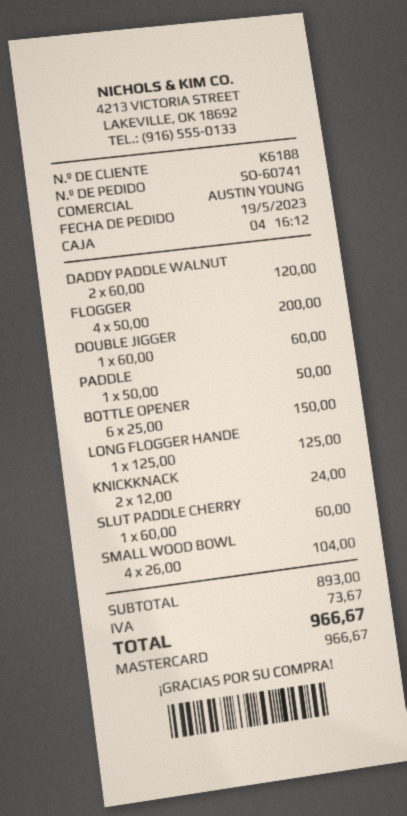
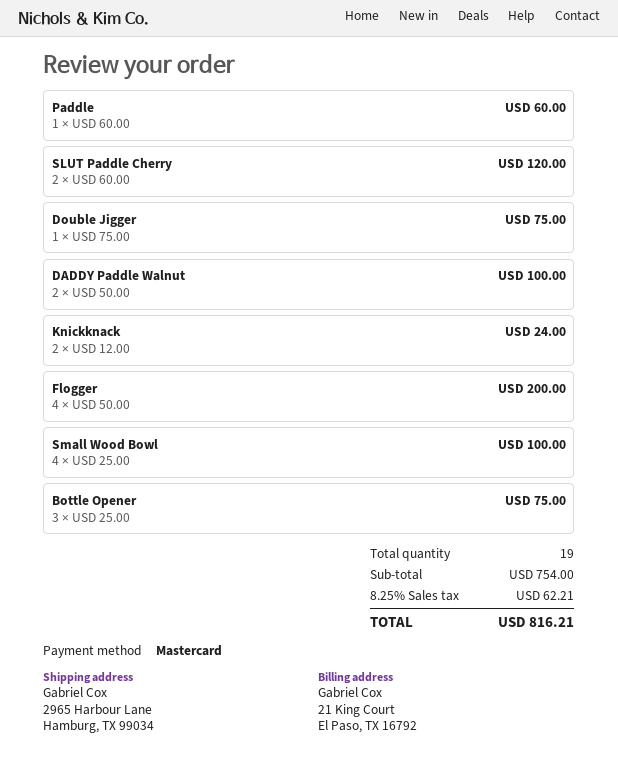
DADDY PADDLE WALNUT: 2 x 60.00 = 120.00 -> 2 x 50.00 = 100.00
DOUBLE JIGGER: 1 x 60.00 = 60.00 -> 1 x 75.00 = 75.00
PADDLE: 1 x 50.00 = 50.00 -> 1 x 60.00 = 60.00
BOTTLE OPENER: 6 x 25.00 = 150.00 -> 3 x 25.00 = 75.00
LONG FLOGGER HANDE: 1 x 125.00 = 125.00 -> none
SLUT PADDLE CHERRY: 1 x 60.00 = 60.00 -> 2 x 60.00 = 120.00
SMALL WOOD BOWL: 4 x 26.00 = 104.00 -> 4 x 25.00 = 100.00
subtotal: 893.00 -> 754.00
tax: 73.67 -> 62.21
total: 966.67 -> 816.21

